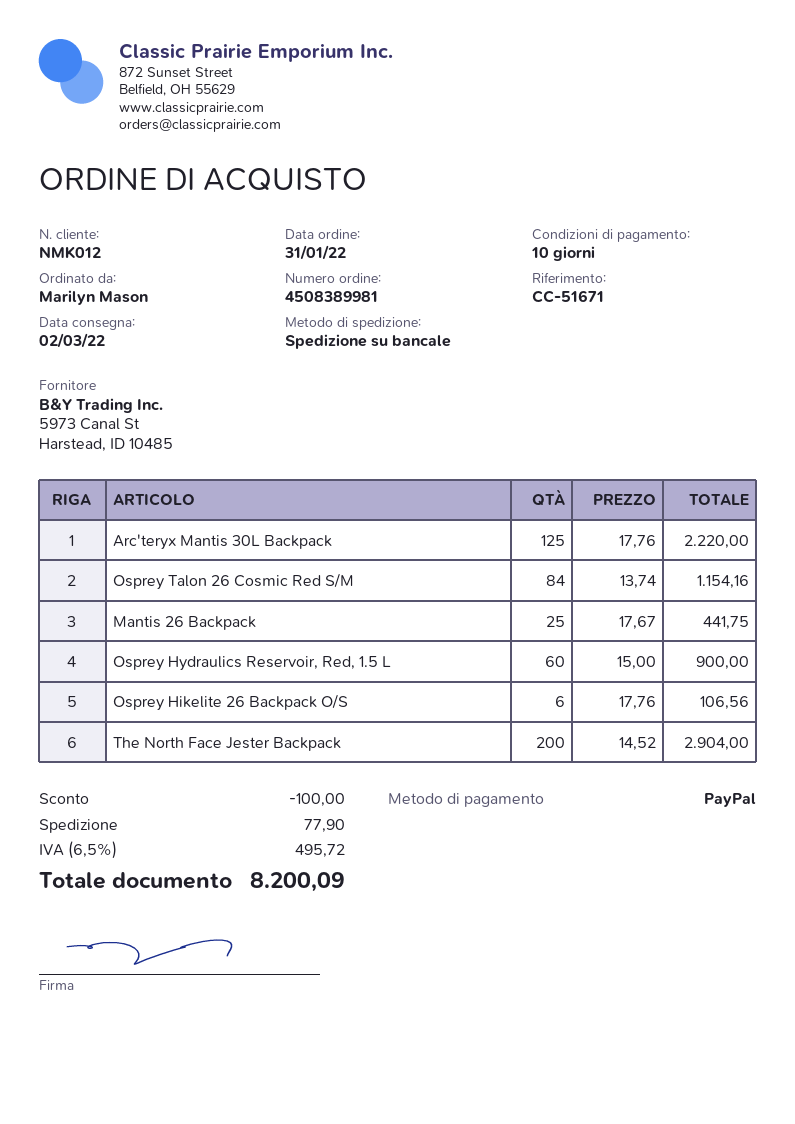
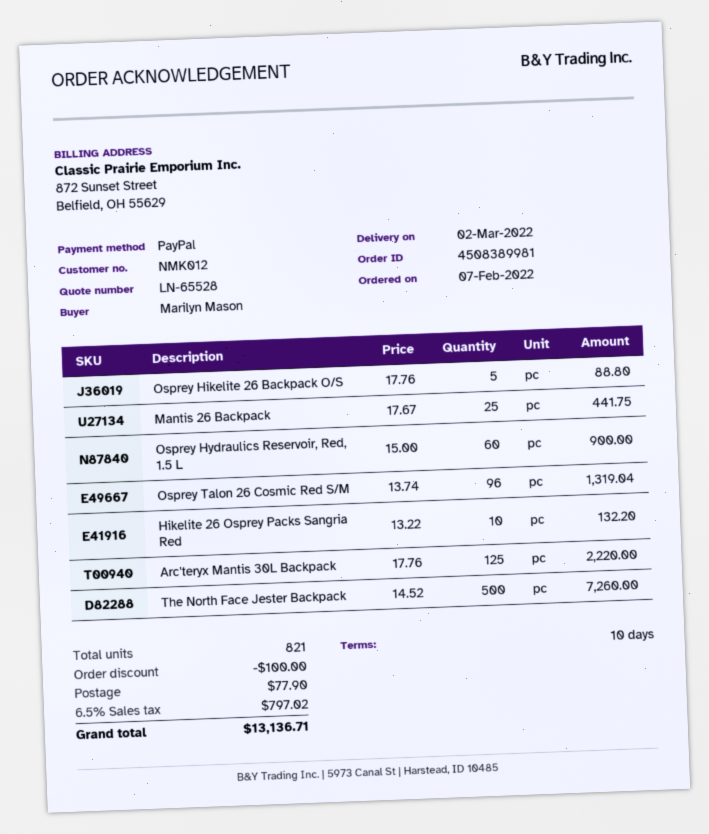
order date: 2022-01-31 -> 2022-02-07
Osprey Talon 26 Cosmic Red S/M: 84 x 13.74 = 1154.16 -> 96 x 13.74 = 1319.04
Osprey Hikelite 26 Backpack O/S: 6 x 17.76 = 106.56 -> 5 x 17.76 = 88.80
The North Face Jester Backpack: 200 x 14.52 = 2904.00 -> 500 x 14.52 = 7260.00
Hikelite 26 Osprey Packs Sangria Red: none -> 10 x 13.22 = 132.20
tax: 6.5% = 495.72 -> 6.5% = 797.02
total: 8200.09 -> 13136.71

